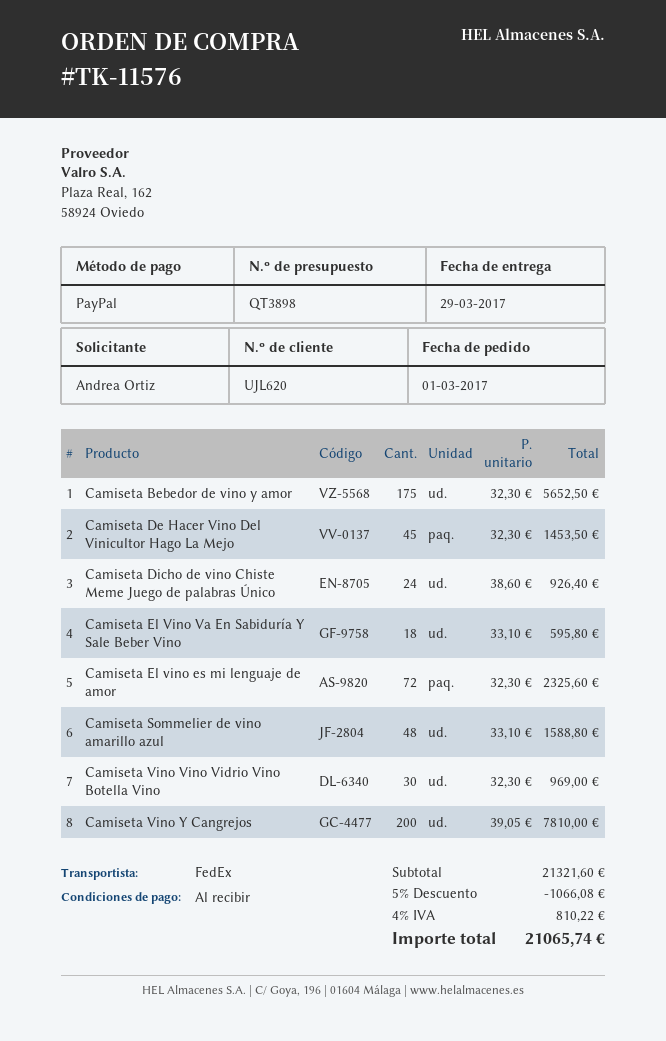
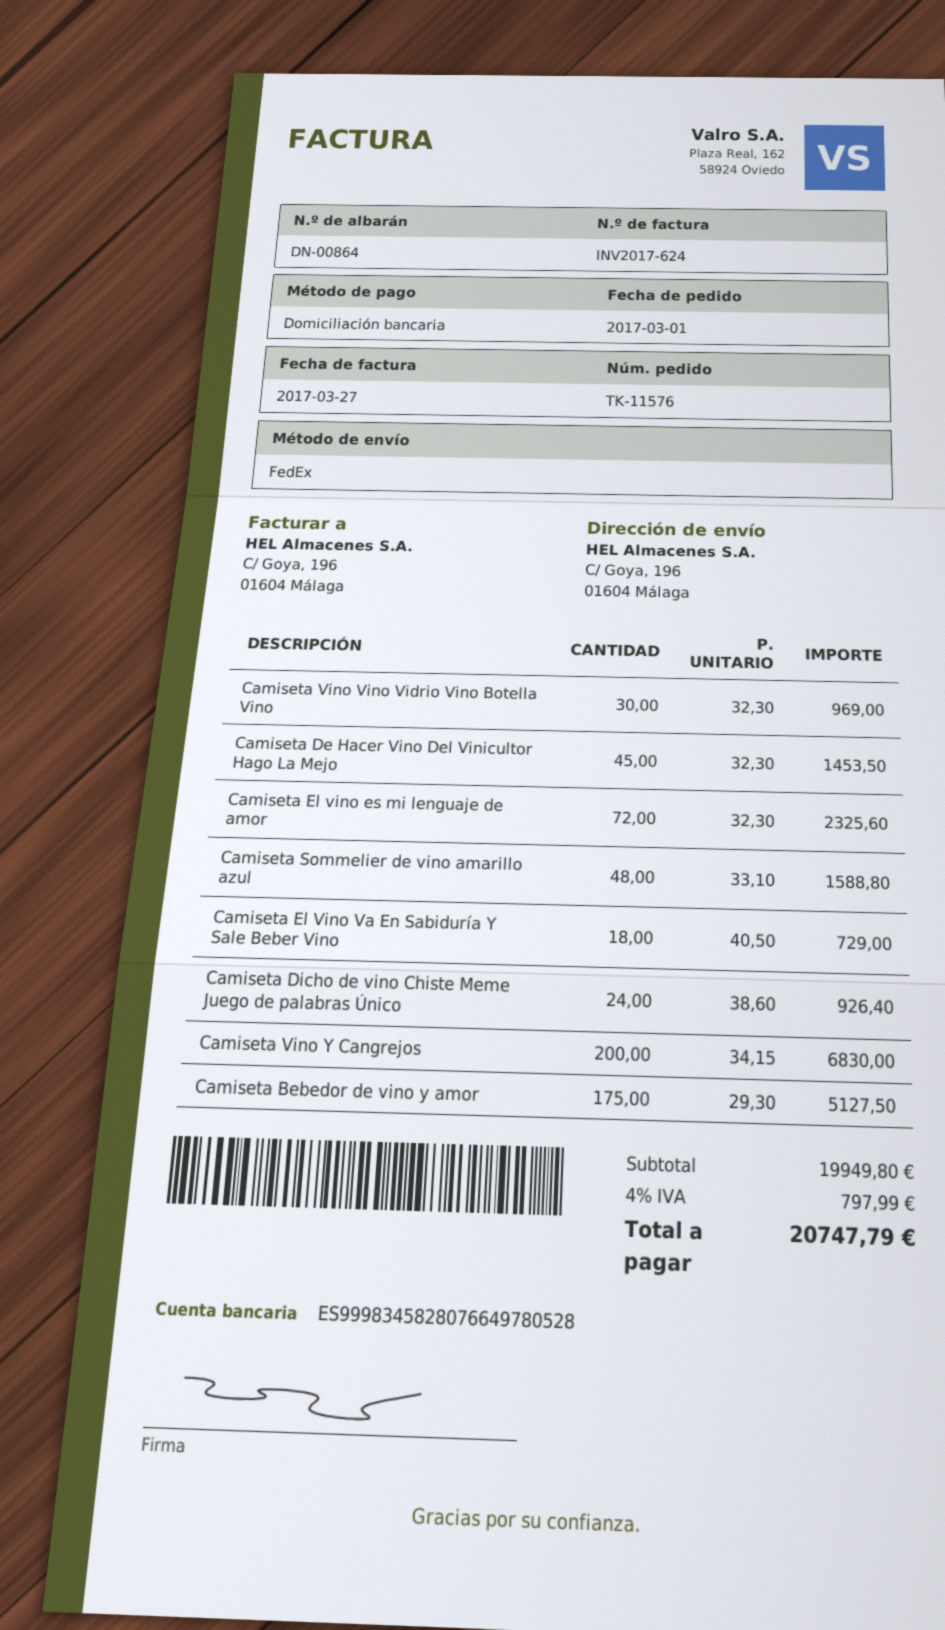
payment method: PayPal -> direct debit
Camiseta Bebedor de vino y amor: 175 x 32.30 = 5652.50 -> 175 x 29.30 = 5127.50
Camiseta El Vino Va En Sabiduría Y Sale Beber Vino: 18 x 33.10 = 595.80 -> 18 x 40.50 = 729.00
Camiseta Vino Y Cangrejos: 200 x 39.05 = 7810.00 -> 200 x 34.15 = 6830.00
subtotal: 21321.60 -> 19949.80
discount: 5% = 1066.08 -> none
tax: 4% = 810.22 -> 4% = 797.99
total: 21065.74 -> 20747.79

